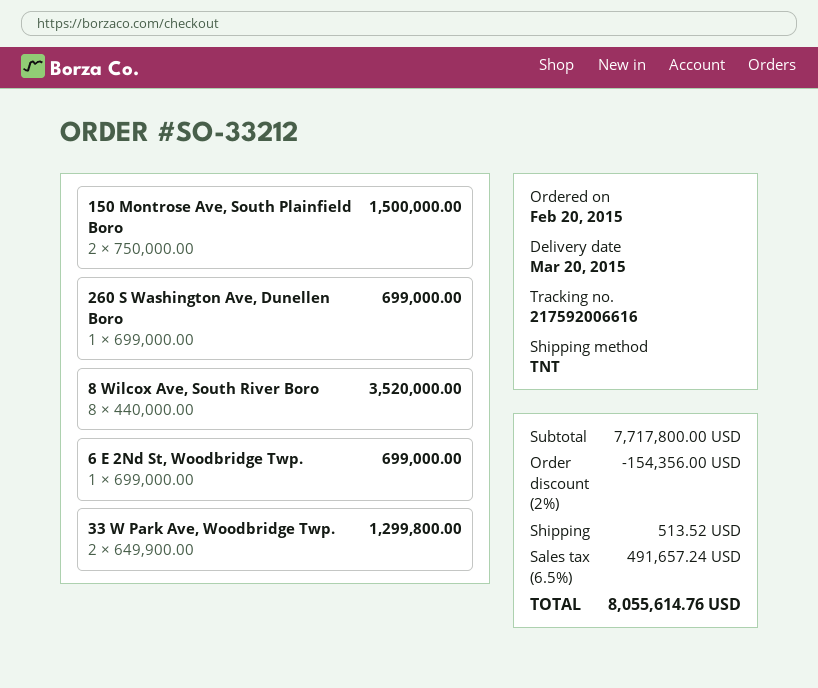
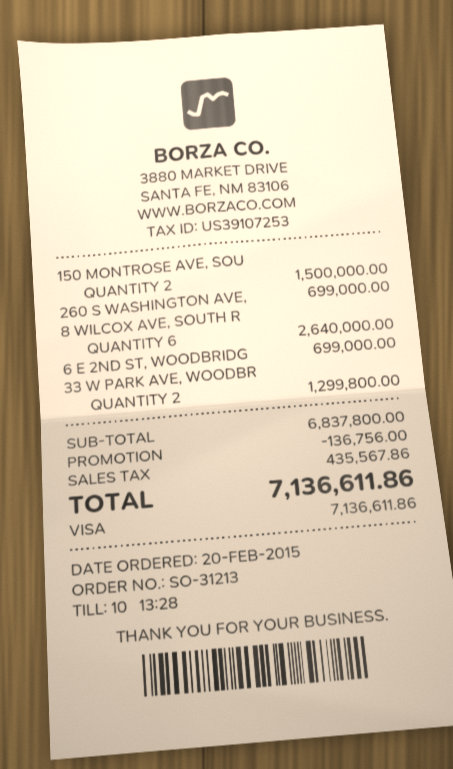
order number: SO-33212 -> SO-31213
8 Wilcox Ave, South River Boro: 8 for 3520000.00 -> 6 for 2640000.00
subtotal: 7717800.00 -> 6837800.00
discount: 154356.00 -> 136756.00
shipping: 513.52 -> none
tax: 491657.24 -> 435567.86
total: 8055614.76 -> 7136611.86

